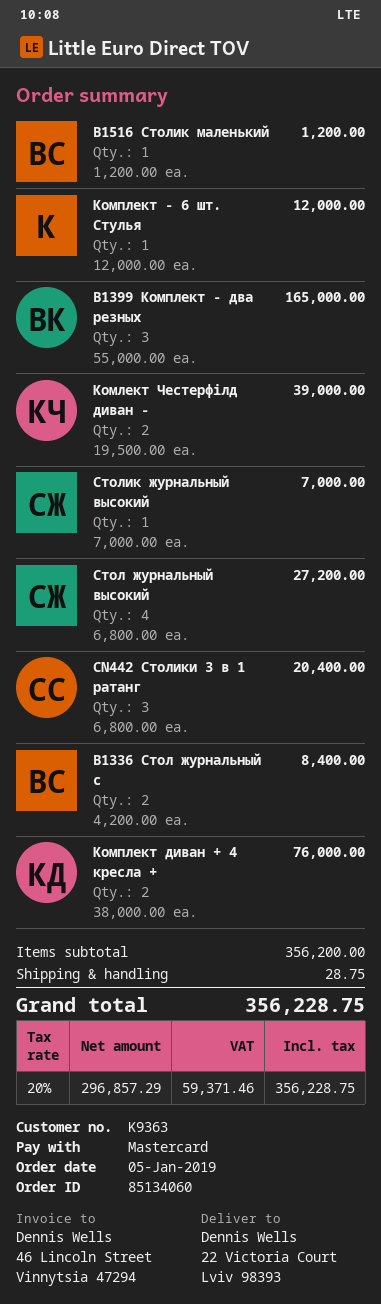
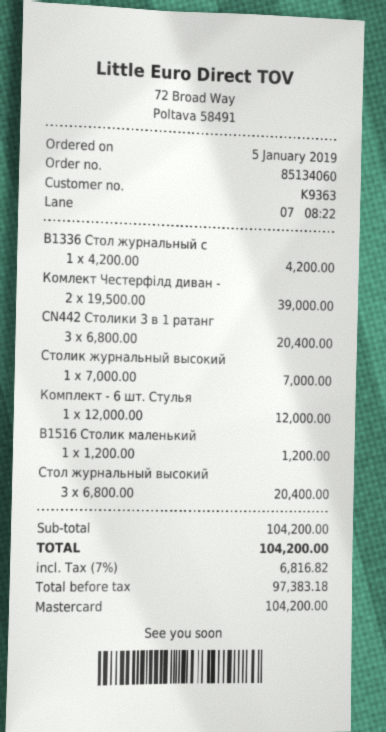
В1399 Комплект - два резных: 3 x 55000.00 = 165000.00 -> none
Стол журнальный высокий: 4 x 6800.00 = 27200.00 -> 3 x 6800.00 = 20400.00
В1336 Стол журнальный с: 2 x 4200.00 = 8400.00 -> 1 x 4200.00 = 4200.00
Комплект диван + 4 кресла +: 2 x 38000.00 = 76000.00 -> none
subtotal: 356200.00 -> 104200.00
shipping: 28.75 -> none
net: 296857.29 -> 97383.18
tax: 20% = 59371.46 -> 7% = 6816.82
total: 356228.75 -> 104200.00

